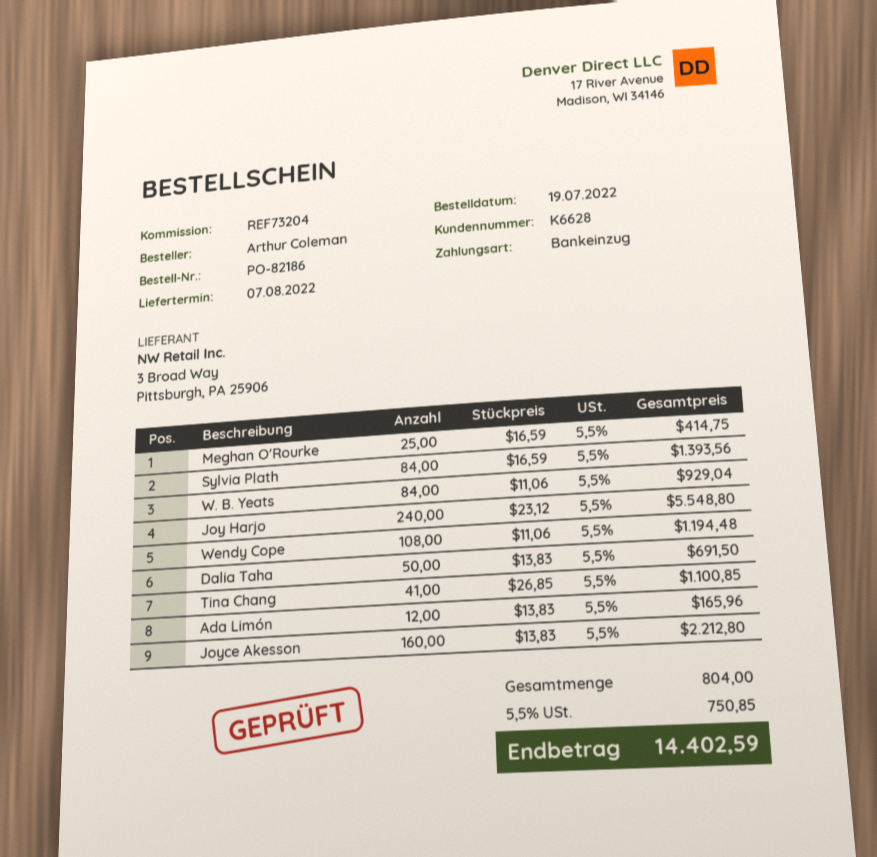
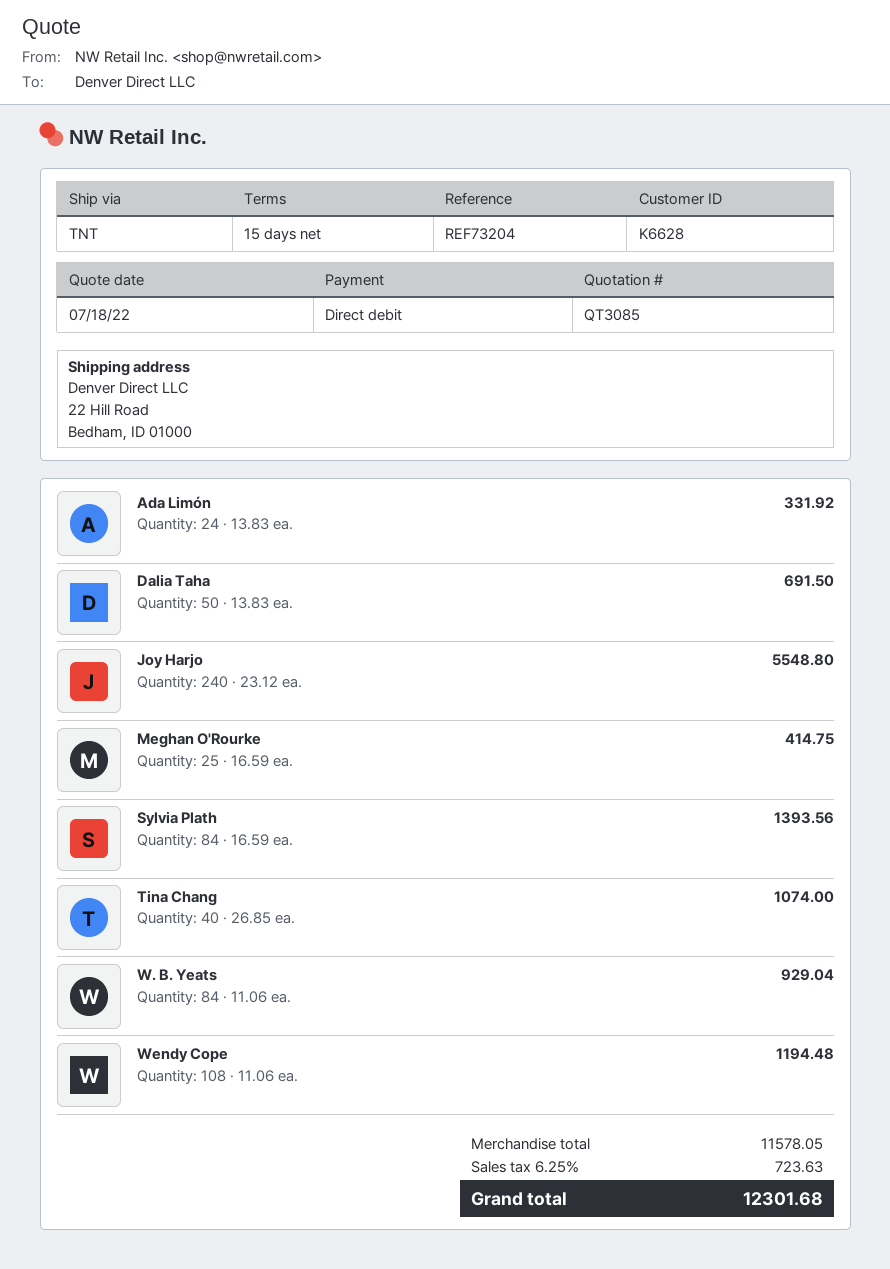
Tina Chang: 41 x 26.85 = 1100.85 -> 40 x 26.85 = 1074.00
Ada Limón: 12 x 13.83 = 165.96 -> 24 x 13.83 = 331.92
Joyce Akesson: 160 x 13.83 = 2212.80 -> none
tax: 5.5% = 750.85 -> 6.25% = 723.63
total: 14402.59 -> 12301.68

